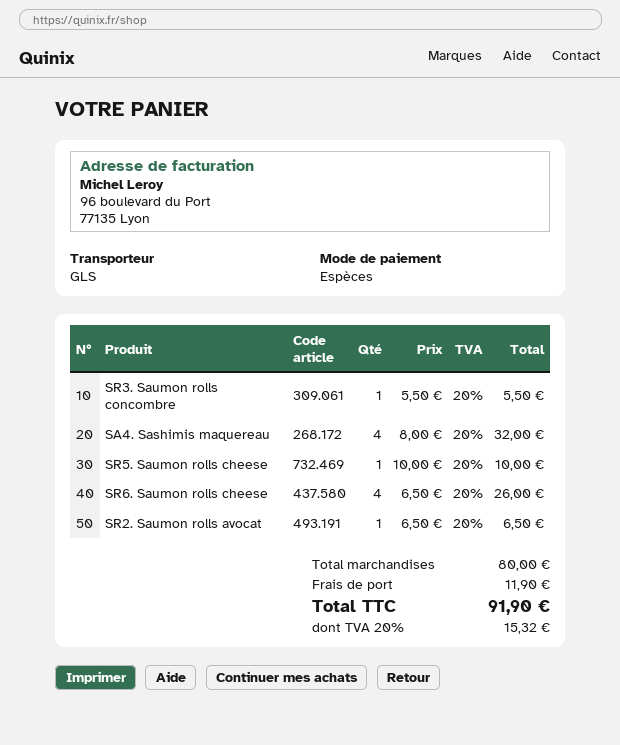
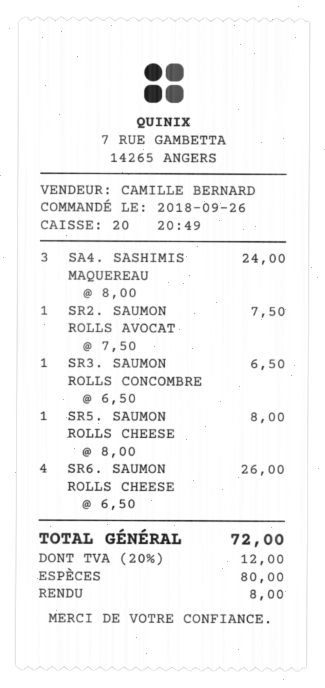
SR3. Saumon rolls concombre: 1 x 5.50 = 5.50 -> 1 x 6.50 = 6.50
SA4. Sashimis maquereau: 4 x 8.00 = 32.00 -> 3 x 8.00 = 24.00
SR5. Saumon rolls cheese: 1 x 10.00 = 10.00 -> 1 x 8.00 = 8.00
SR2. Saumon rolls avocat: 1 x 6.50 = 6.50 -> 1 x 7.50 = 7.50
shipping: 11.90 -> none
tax: 20% = 15.32 -> 20% = 12.00
total: 91.90 -> 72.00

